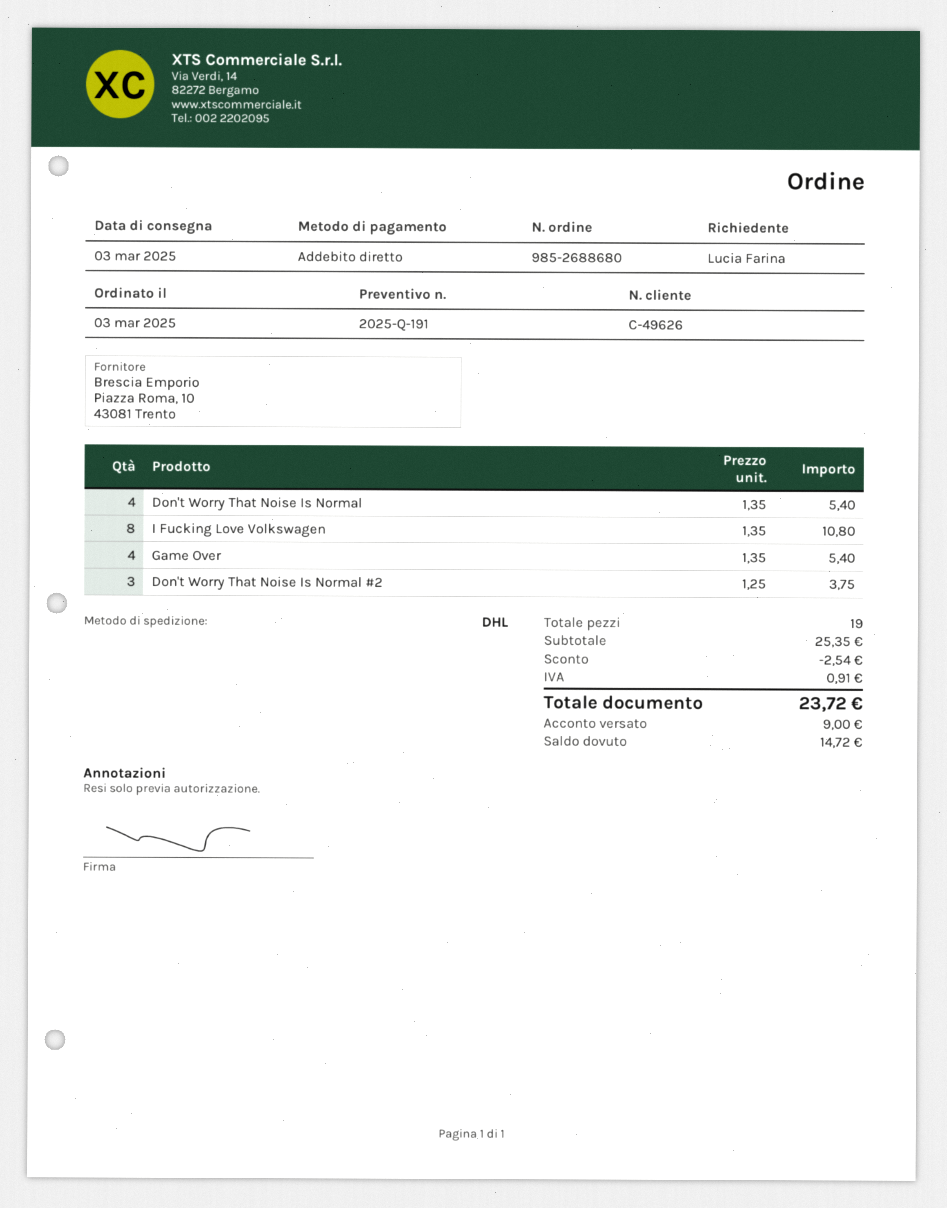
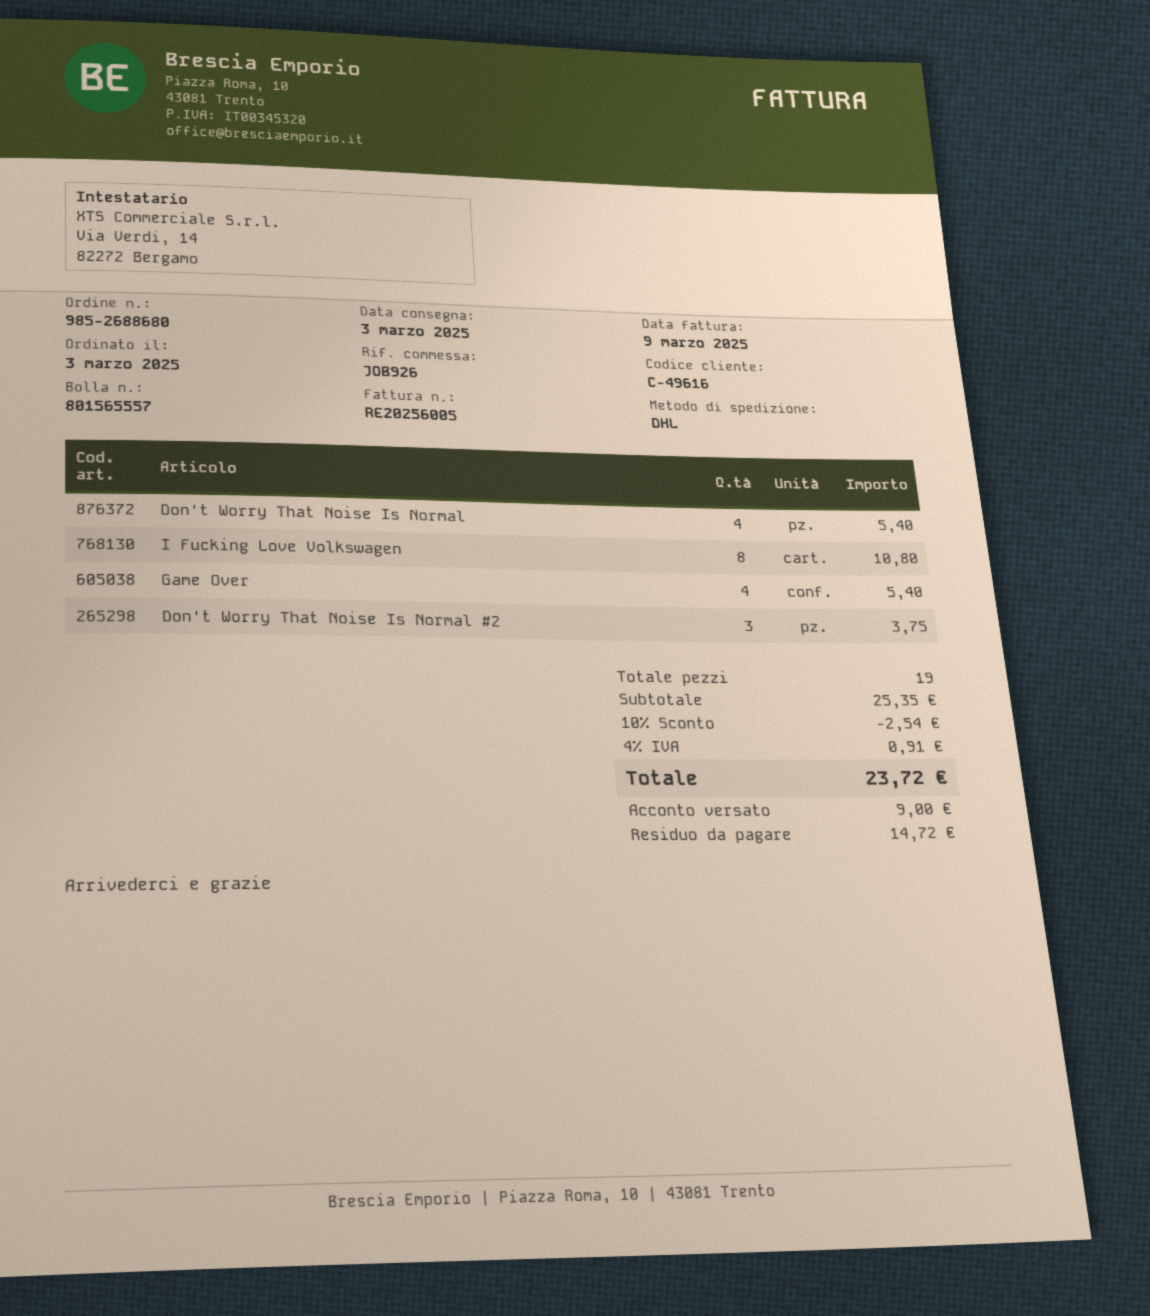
customer number: C-49626 -> C-49616

